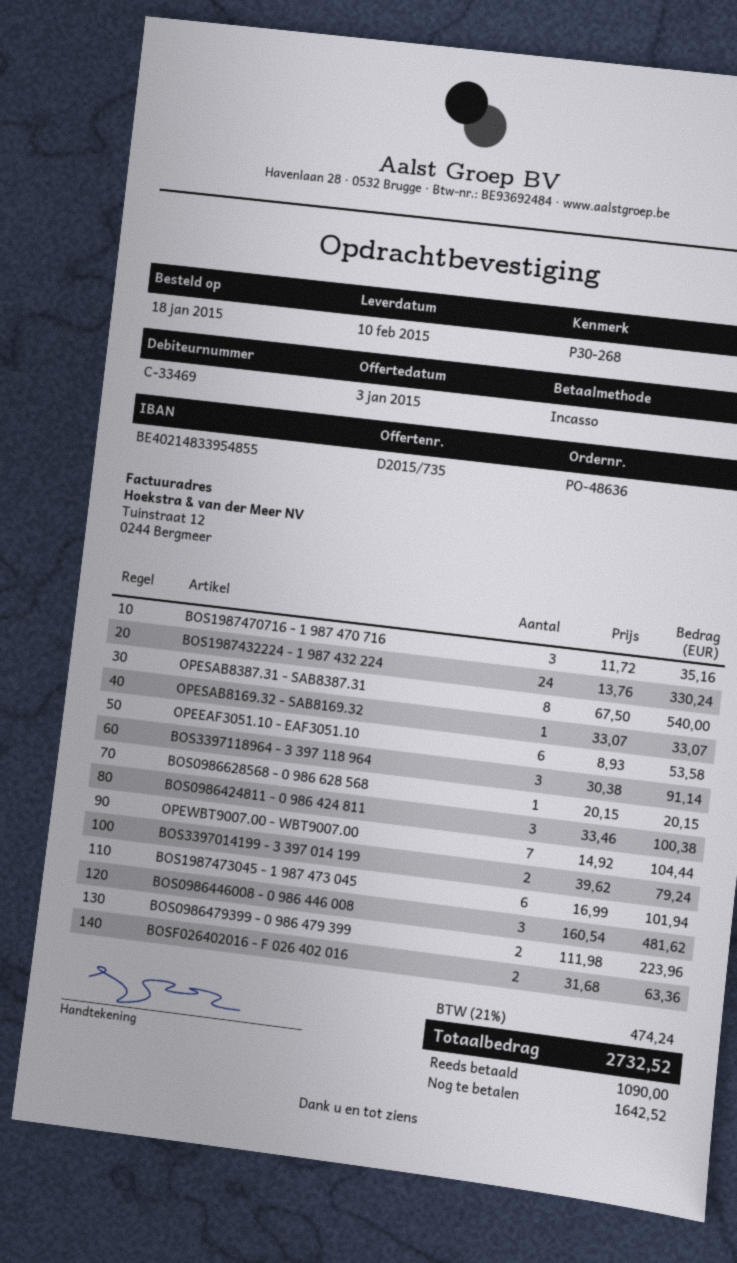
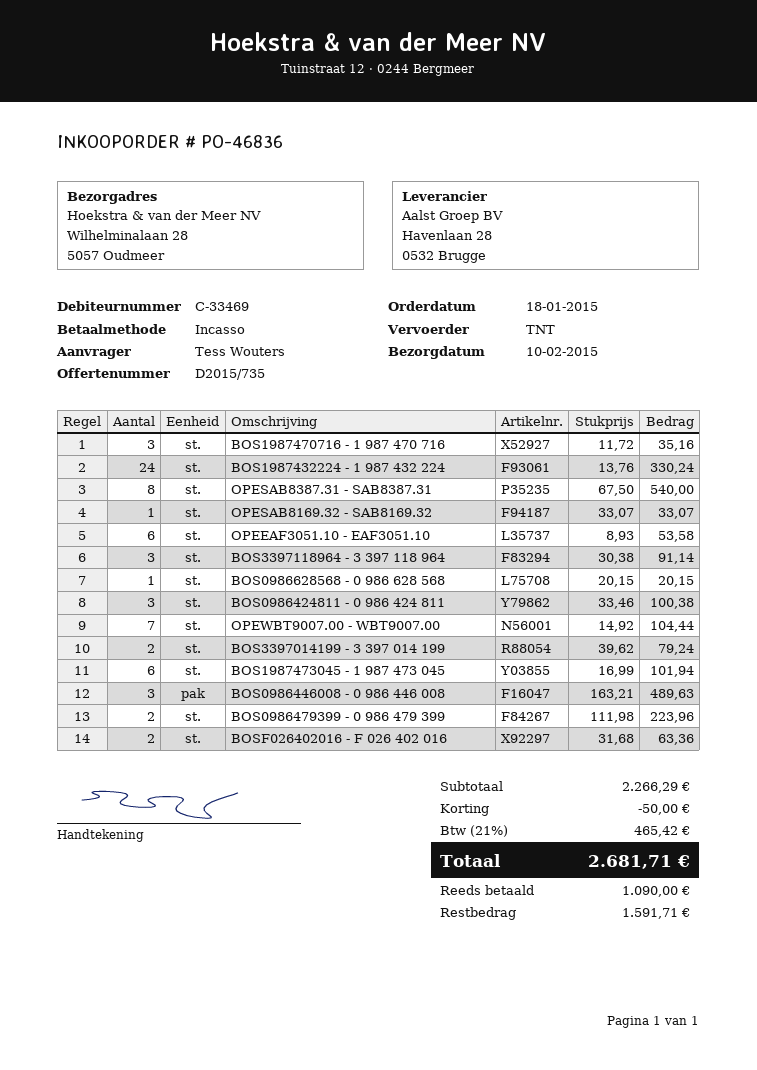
order number: PO-48636 -> PO-46836
BOS0986446008 - 0 986 446 008: 3 x 160.54 = 481.62 -> 3 x 163.21 = 489.63
discount: none -> 50.00
tax: 21% = 474.24 -> 21% = 465.42
total: 2732.52 -> 2681.71
balance: 1642.52 -> 1591.71

